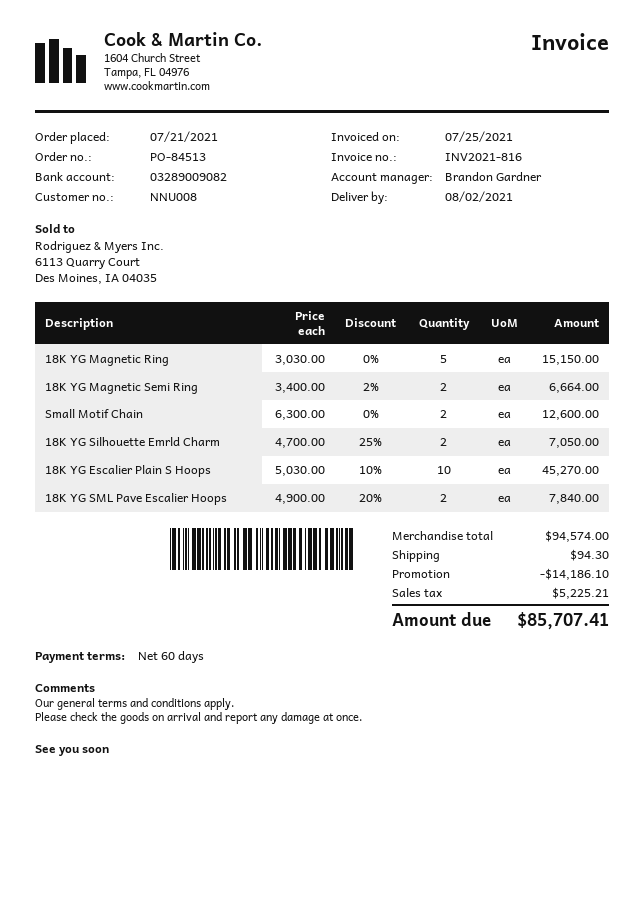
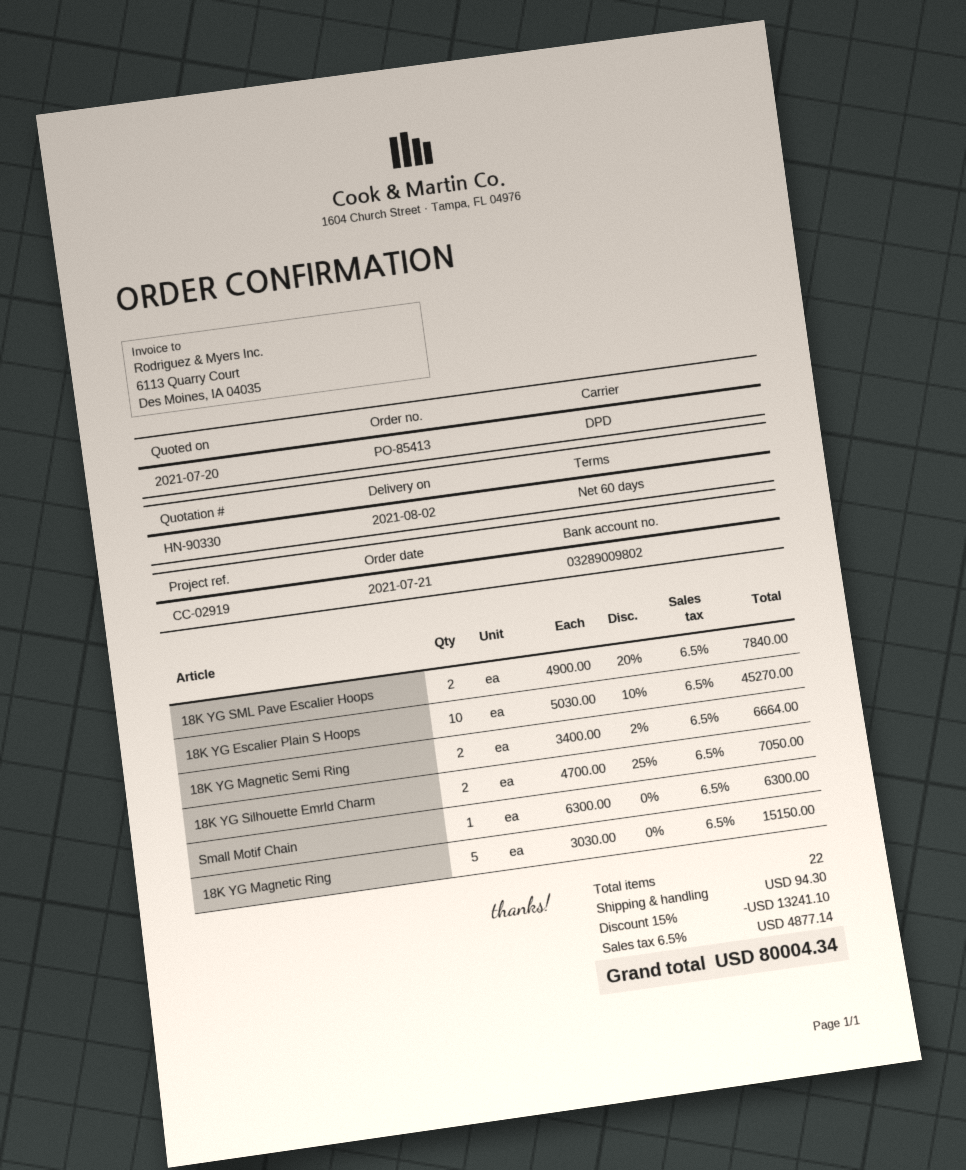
order number: PO-84513 -> PO-85413
bank account: 03289009082 -> 03289009802
Small Motif Chain: 2 x 6300.00 = 12600.00 -> 1 x 6300.00 = 6300.00
discount: 14186.10 -> 13241.10
tax: 5225.21 -> 4877.14
total: 85707.41 -> 80004.34

